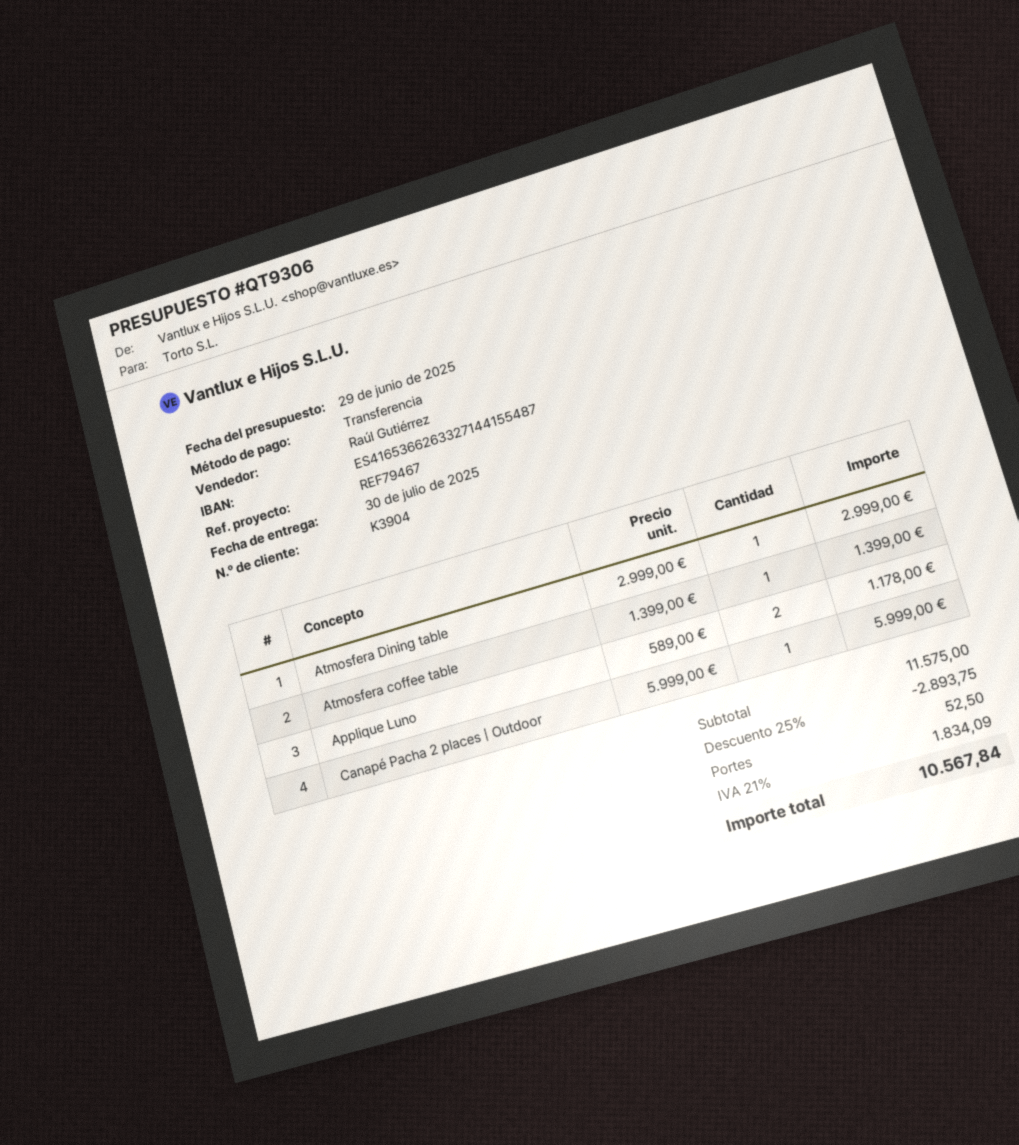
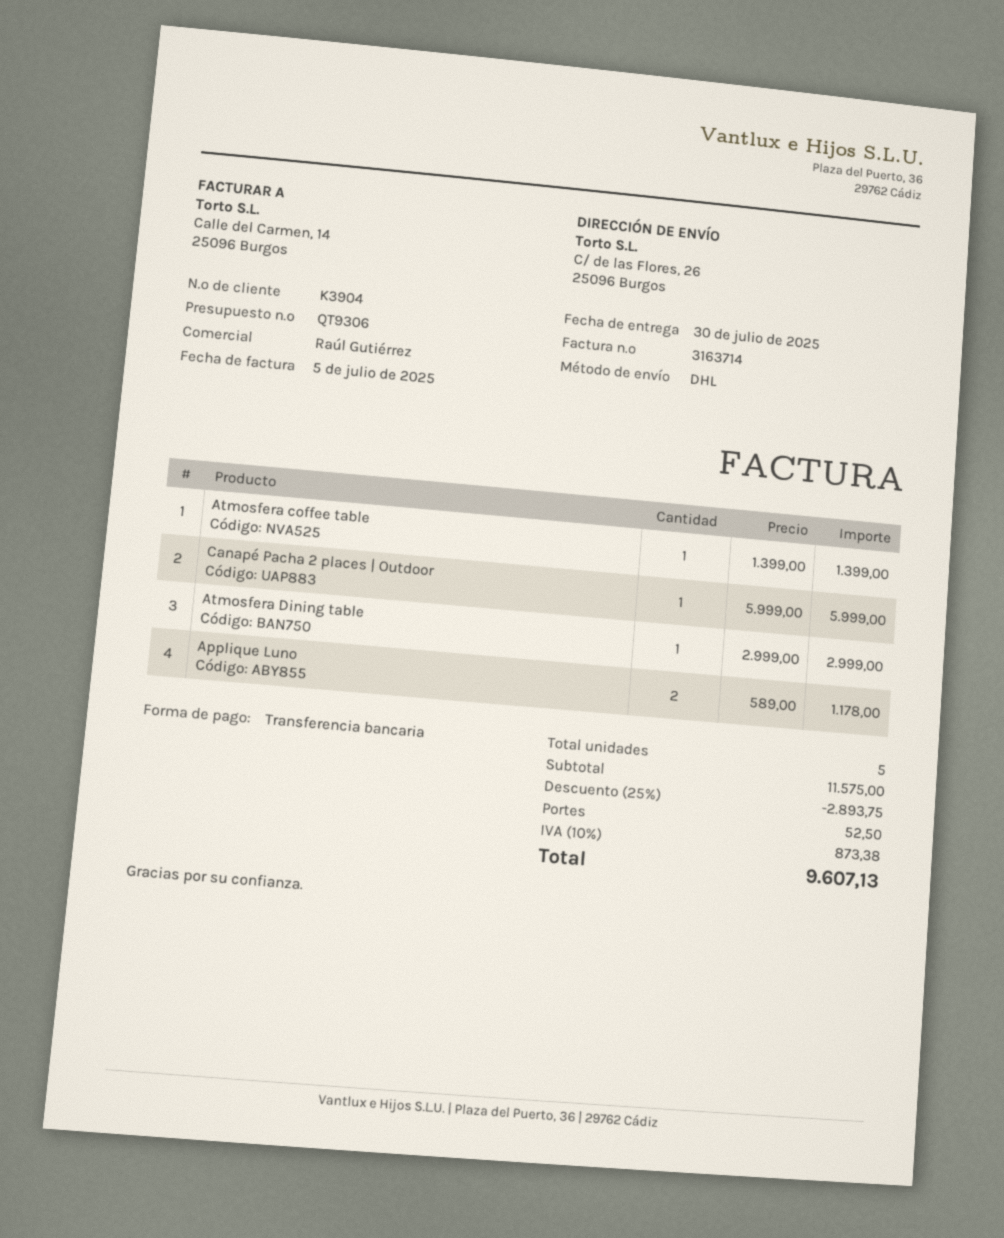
tax: 21% = 1834.09 -> 10% = 873.38
total: 10567.84 -> 9607.13

